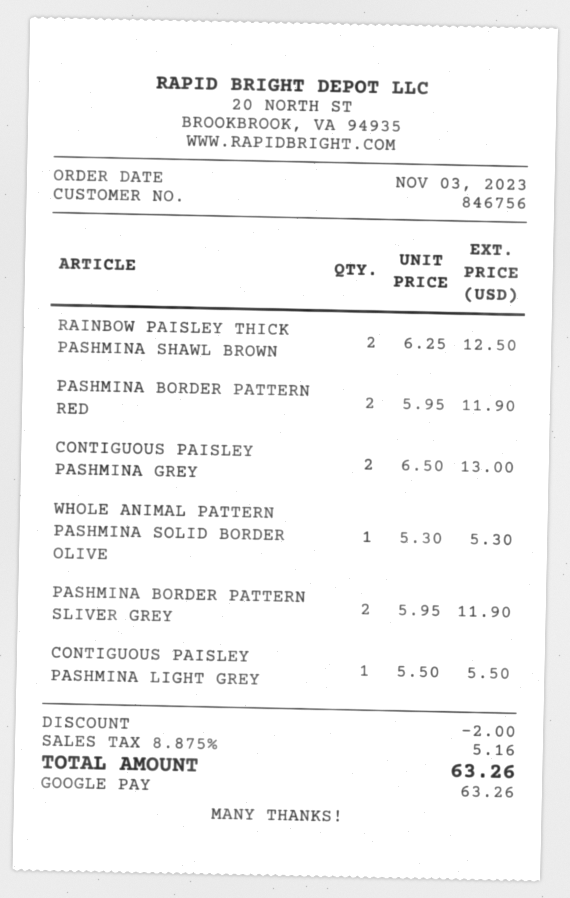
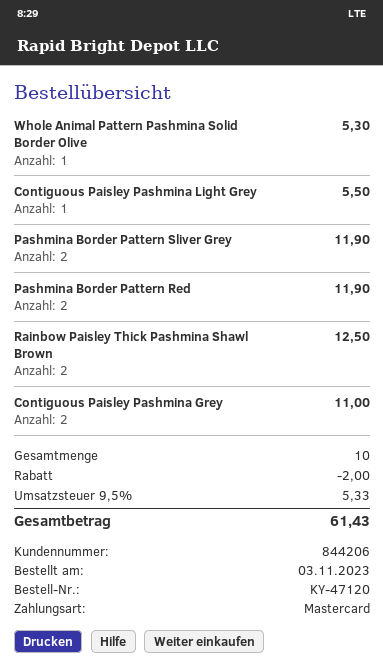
customer number: 846756 -> 844206
payment method: Google Pay -> Mastercard
CONTIGUOUS PAISLEY PASHMINA GREY: 2 for 13.00 -> 2 for 11.00
tax: 8.875% = 5.16 -> 9.5% = 5.33
total: 63.26 -> 61.43

